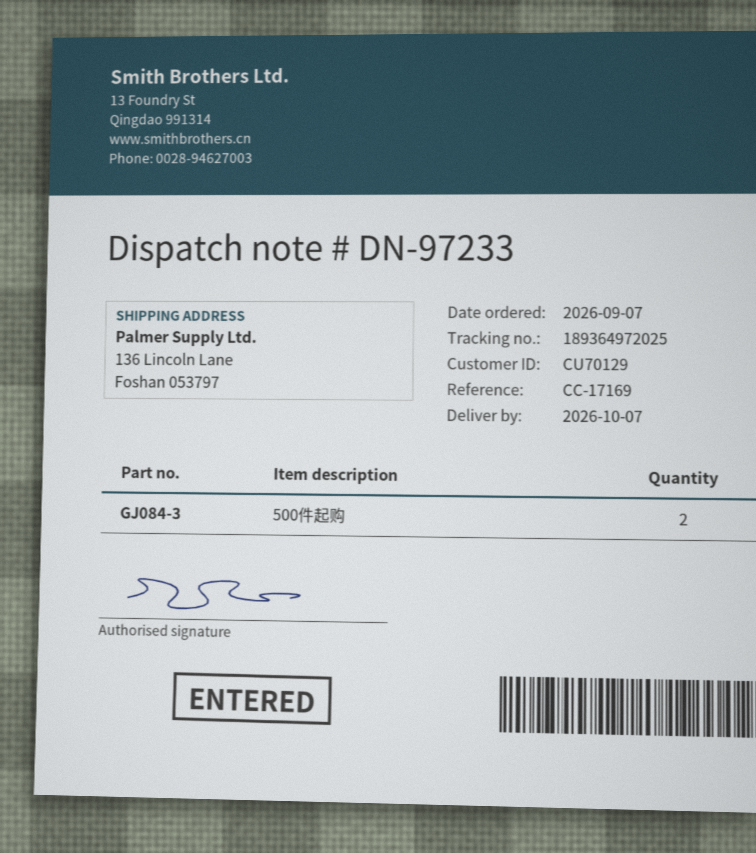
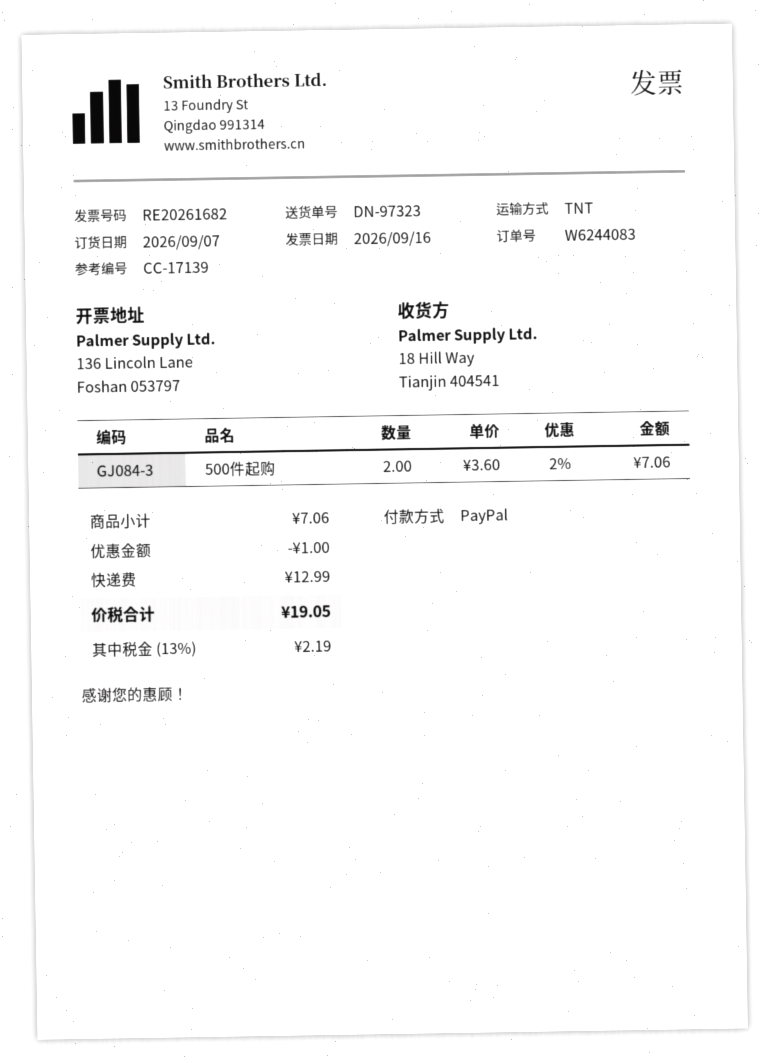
delivery note number: DN-97233 -> DN-97323
reference: CC-17169 -> CC-17139
ship to: 136 Lincoln Lane, Foshan 053797 -> 18 Hill Way, Tianjin 404541

